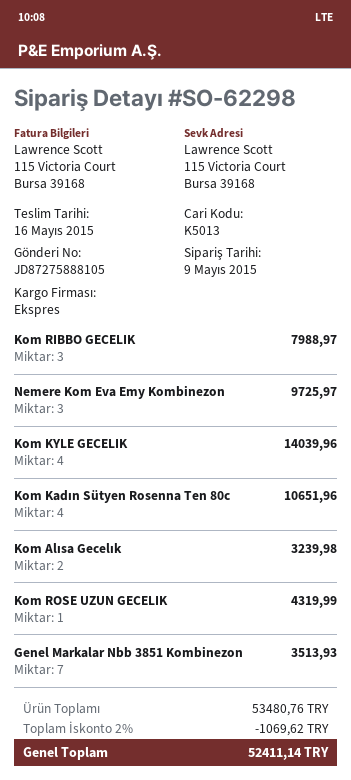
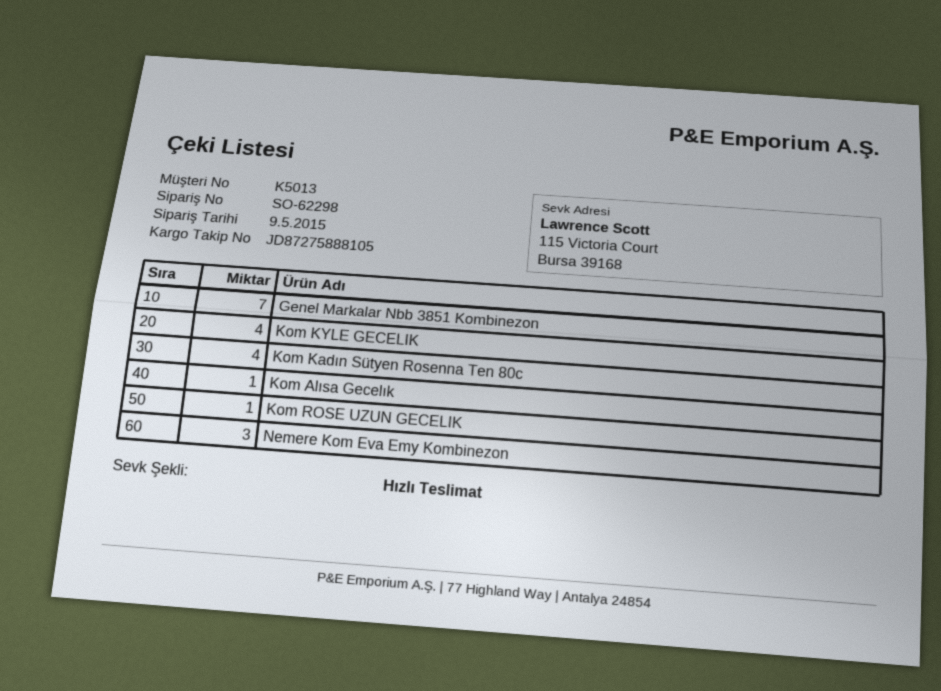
Kom RIBBO GECELIK: 3 -> none
Kom Alısa Gecelık: 2 -> 1

